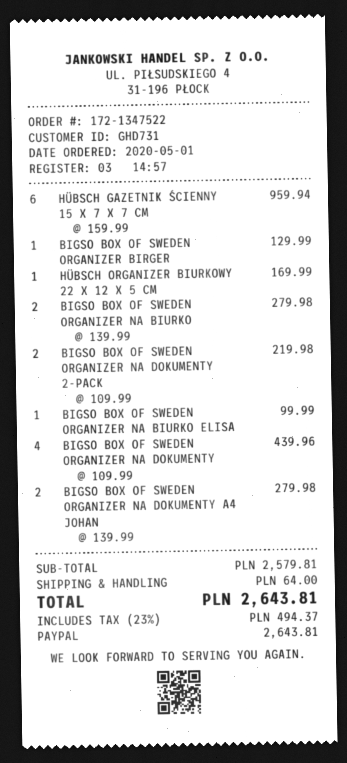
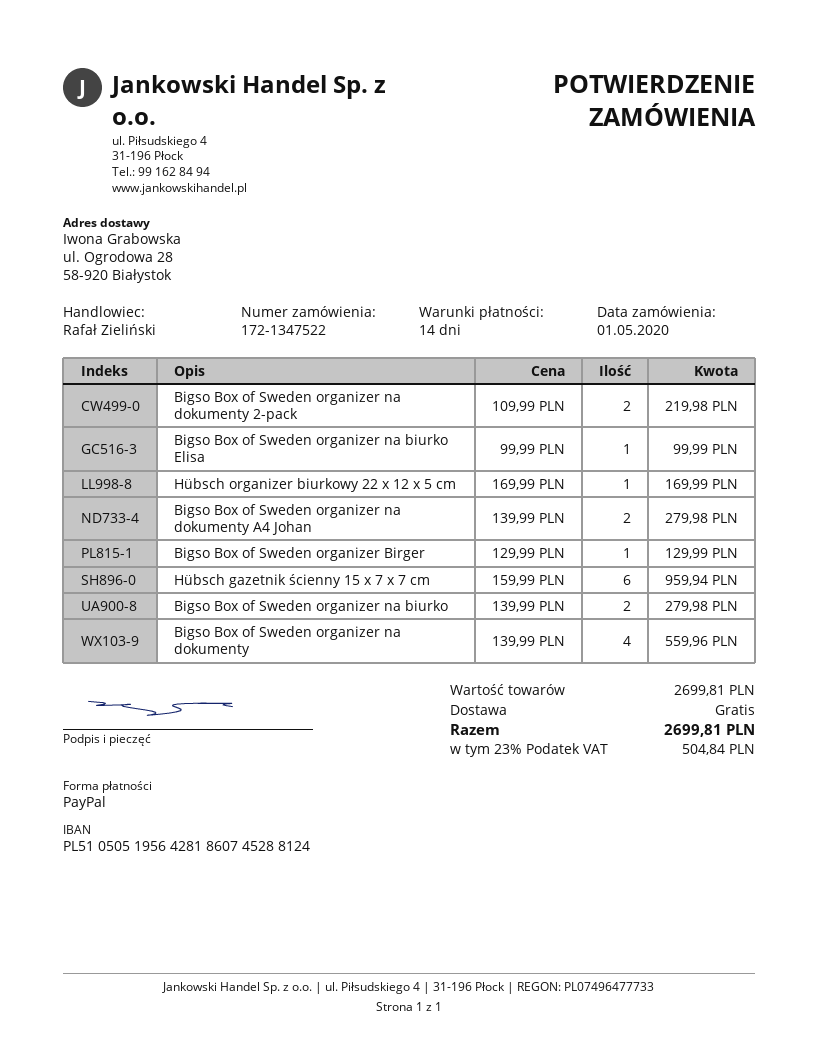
BIGSO BOX OF SWEDEN ORGANIZER NA DOKUMENTY: 4 x 109.99 = 439.96 -> 4 x 139.99 = 559.96
subtotal: 2579.81 -> 2699.81
shipping: 64.00 -> 0.00
tax: 23% = 494.37 -> 23% = 504.84
total: 2643.81 -> 2699.81

